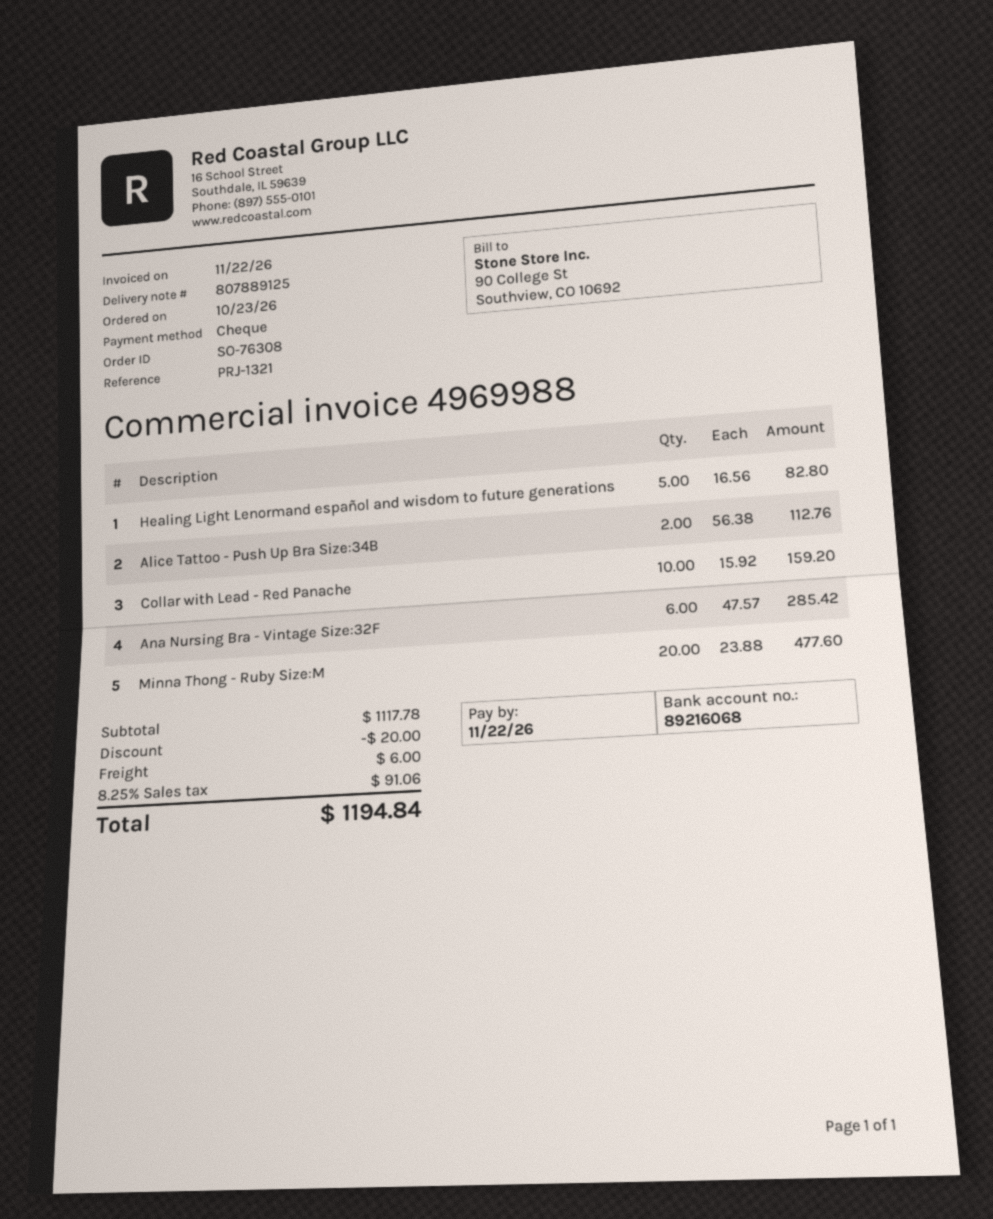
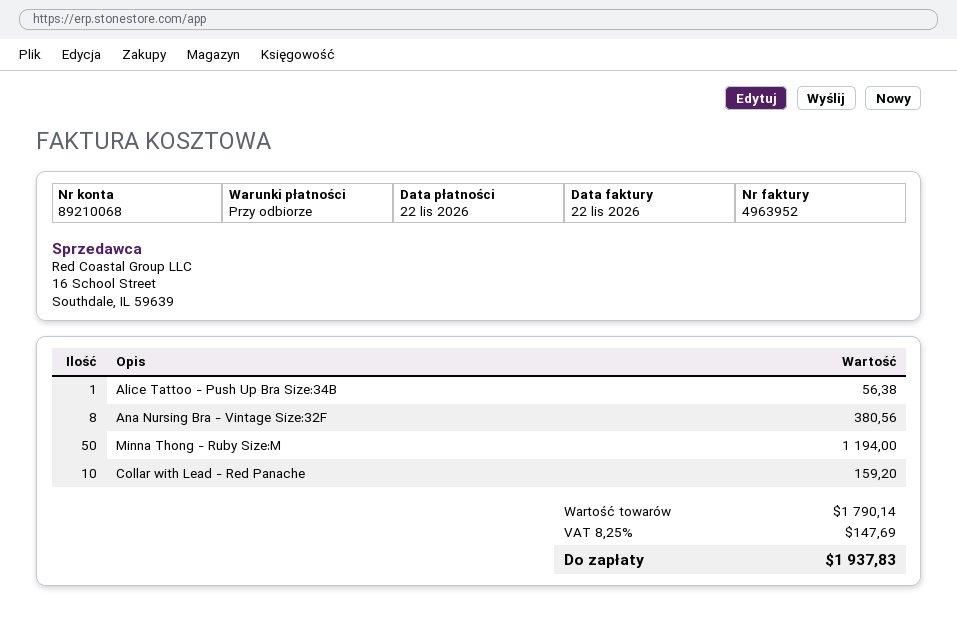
invoice number: 4969988 -> 4963952
bank account: 89216068 -> 89210068
Healing Light Lenormand español and wisdom to future generations: 5 for 82.80 -> none
Alice Tattoo - Push Up Bra Size:34B: 2 for 112.76 -> 1 for 56.38
Ana Nursing Bra - Vintage Size:32F: 6 for 285.42 -> 8 for 380.56
Minna Thong - Ruby Size:M: 20 for 477.60 -> 50 for 1194.00
subtotal: 1117.78 -> 1790.14
discount: 20.00 -> none
shipping: 6.00 -> none
tax: 8.25% = 91.06 -> 8.25% = 147.69
total: 1194.84 -> 1937.83

